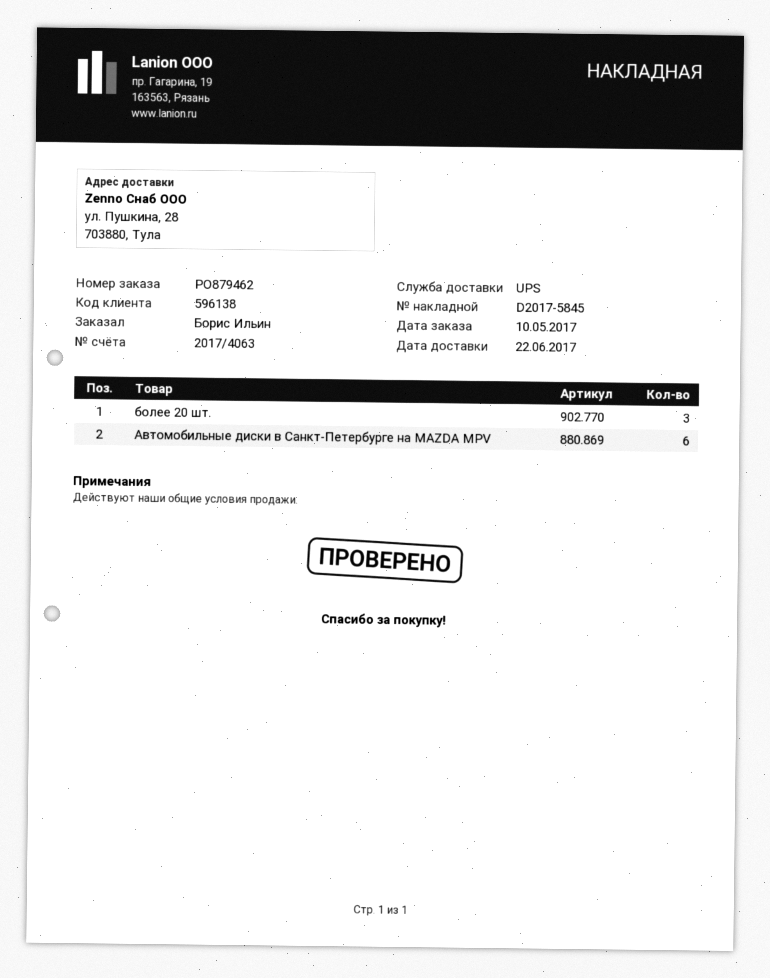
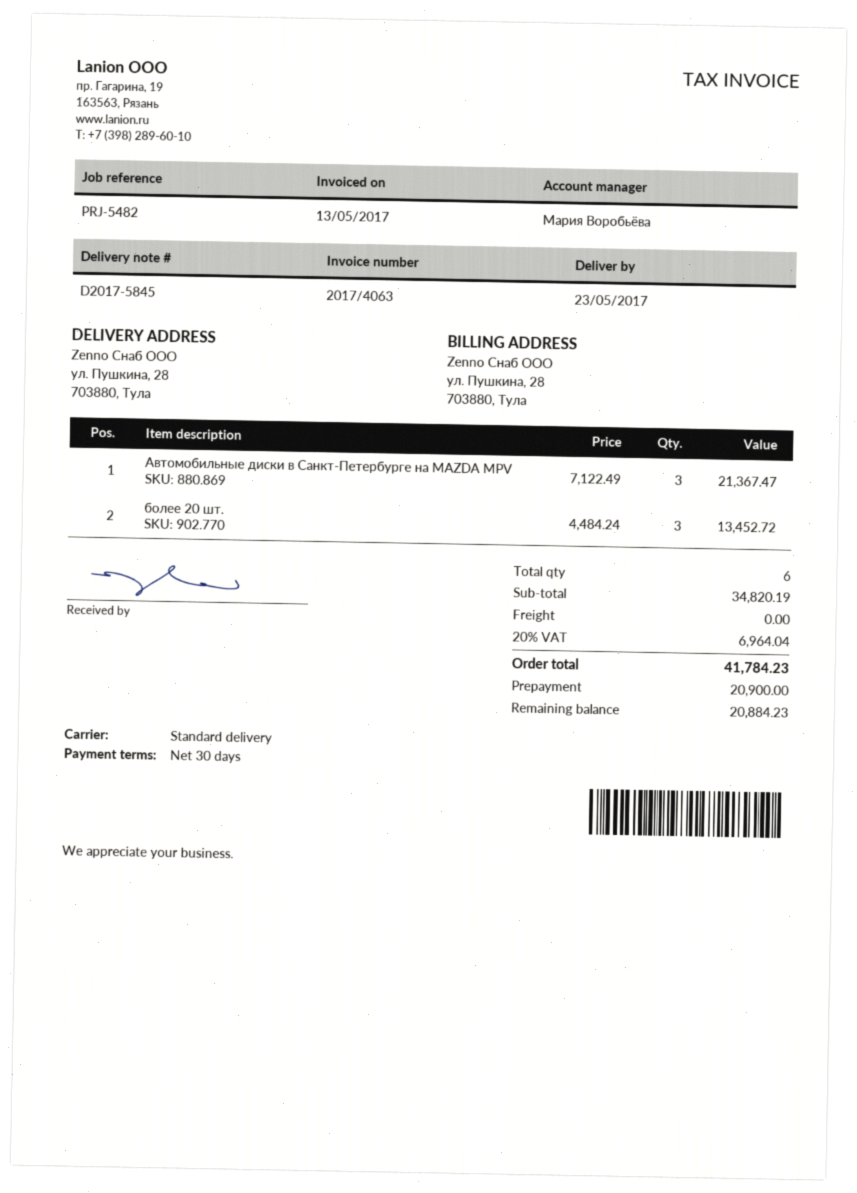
delivery date: 2017-06-22 -> 2017-05-23
shipping method: UPS -> standard
Автомобильные диски в Санкт-Петербурге на MAZDA MPV: 6 -> 3

